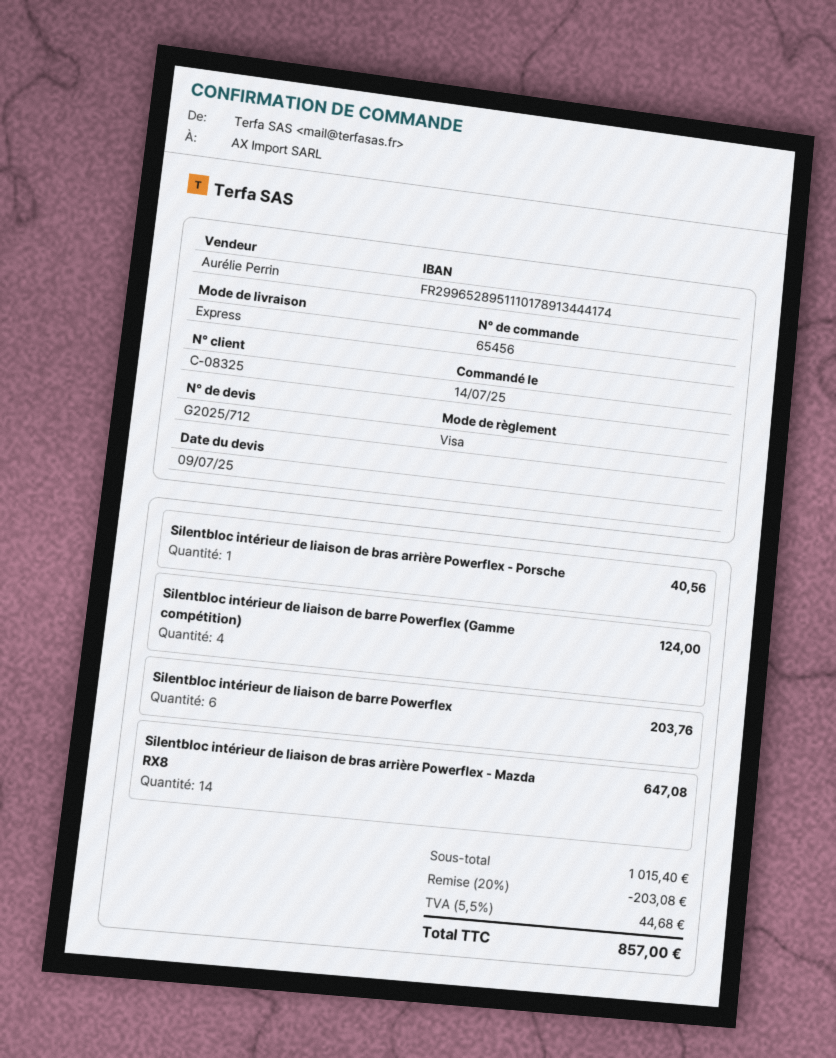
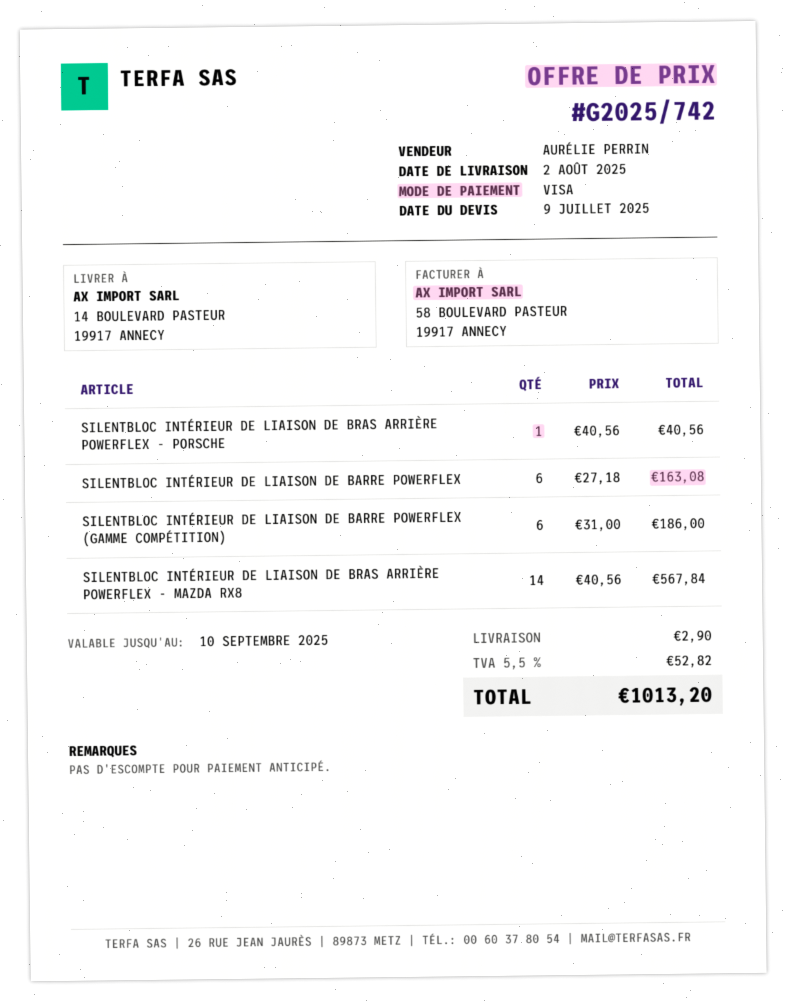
quote number: G2025/712 -> G2025/742
Silentbloc intérieur de liaison de barre Powerflex (Gamme compétition): 4 for 124.00 -> 6 for 186.00
Silentbloc intérieur de liaison de barre Powerflex: 6 for 203.76 -> 6 for 163.08
Silentbloc intérieur de liaison de bras arrière Powerflex - Mazda RX8: 14 for 647.08 -> 14 for 567.84
discount: 20% = 203.08 -> none
shipping: none -> 2.90
tax: 5.5% = 44.68 -> 5.5% = 52.82
total: 857.00 -> 1013.20

